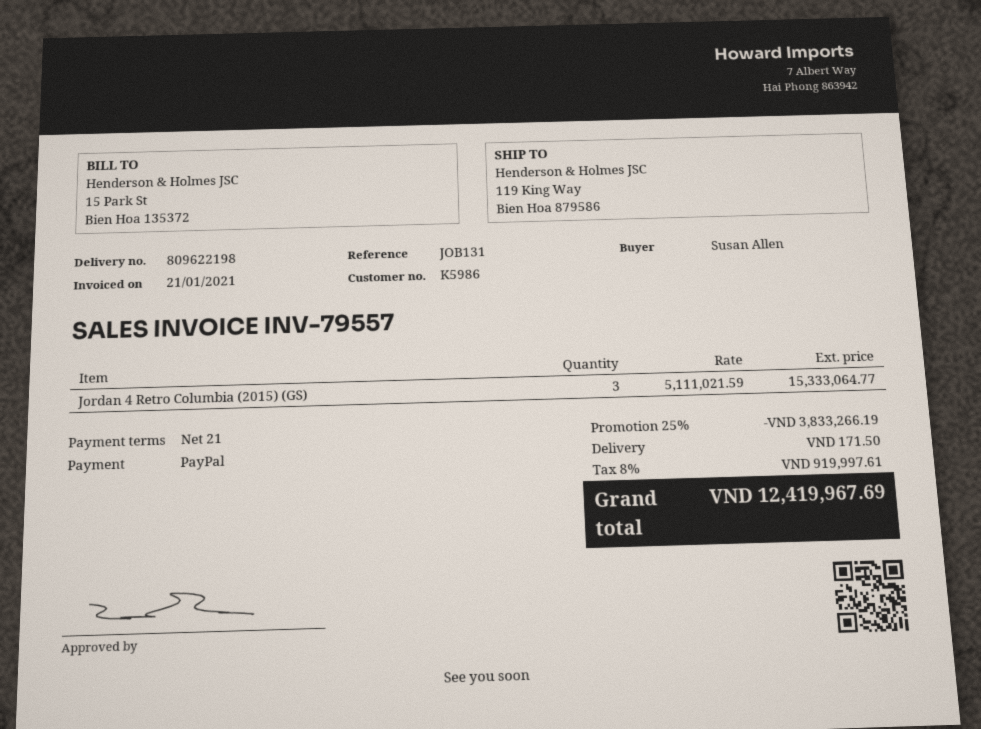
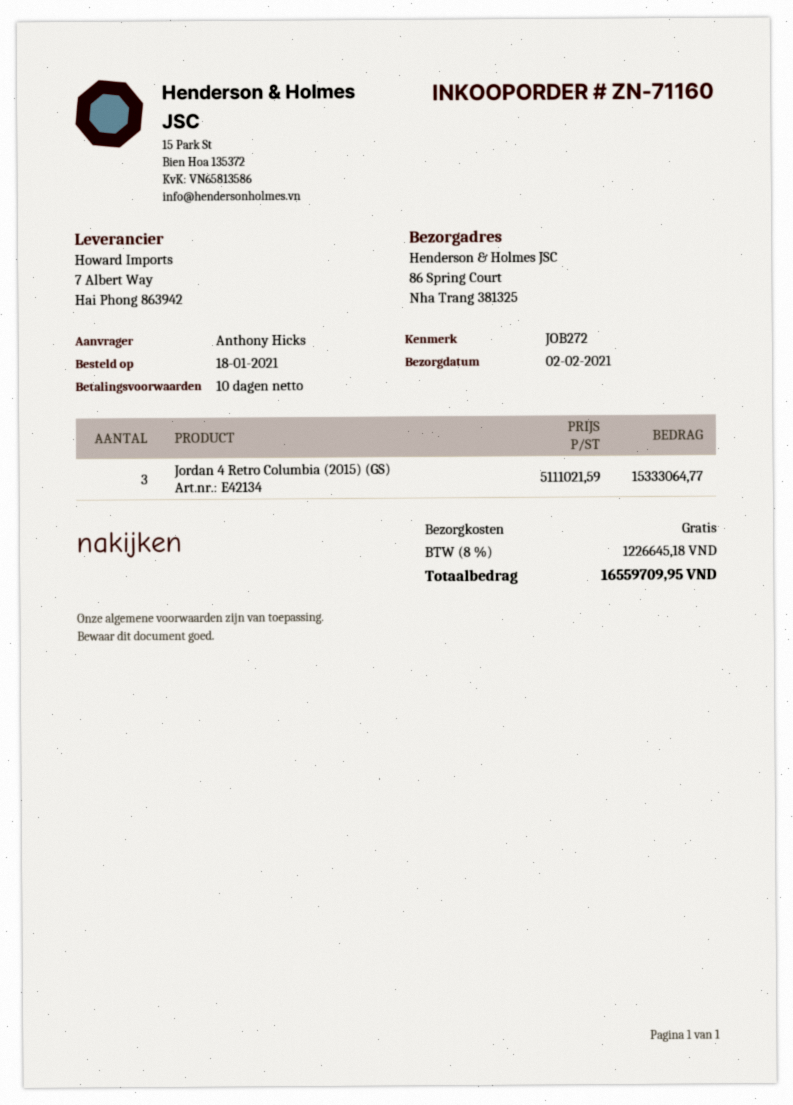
payment terms: 21 days -> 10 days
reference: JOB131 -> JOB272
ordered by: Susan Allen -> Anthony Hicks
ship to: 119 King Way, Bien Hoa 879586 -> 86 Spring Court, Nha Trang 381325
discount: 25% = 3833266.19 -> none
shipping: 171.50 -> 0.00
tax: 8% = 919997.61 -> 8% = 1226645.18
total: 12419967.69 -> 16559709.95

